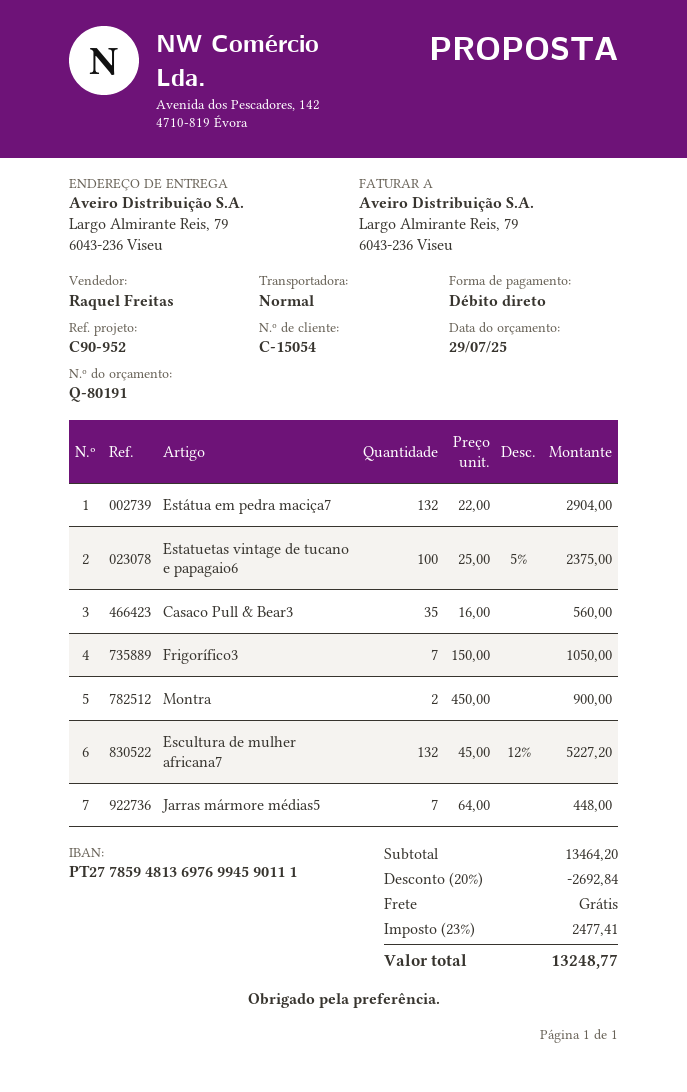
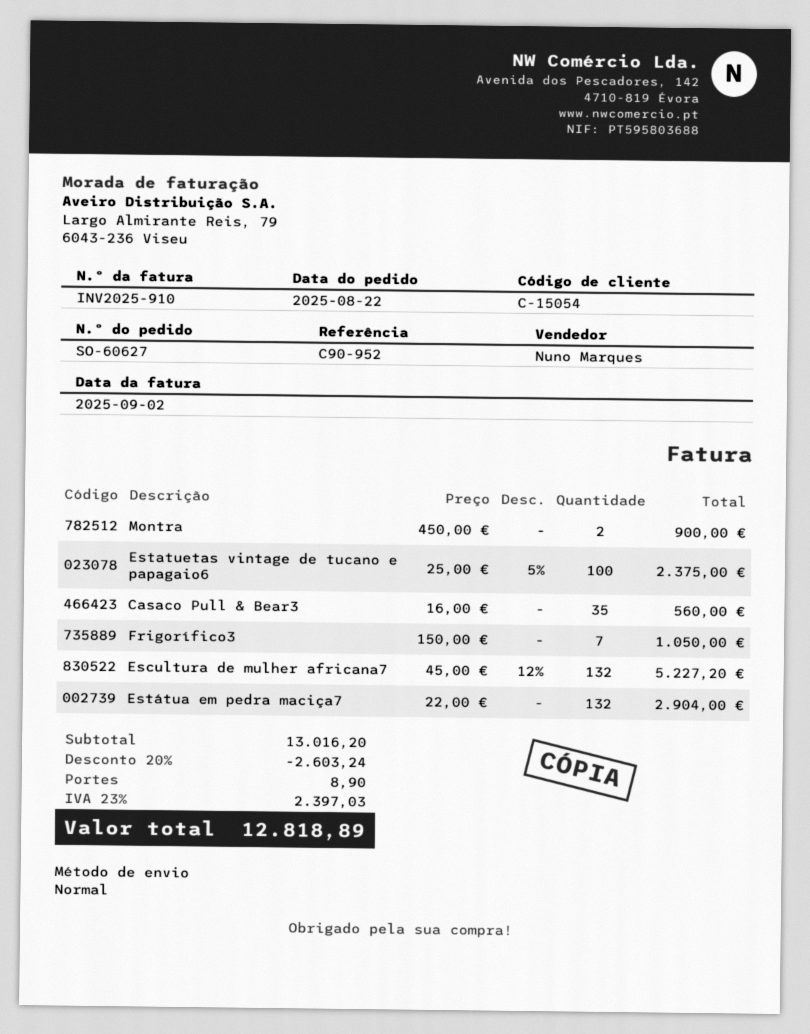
sales rep: Raquel Freitas -> Nuno Marques
Jarras mármore médias5: 7 x 64.00 = 448.00 -> none
subtotal: 13464.20 -> 13016.20
discount: 20% = 2692.84 -> 20% = 2603.24
shipping: 0.00 -> 8.90
tax: 23% = 2477.41 -> 23% = 2397.03
total: 13248.77 -> 12818.89

